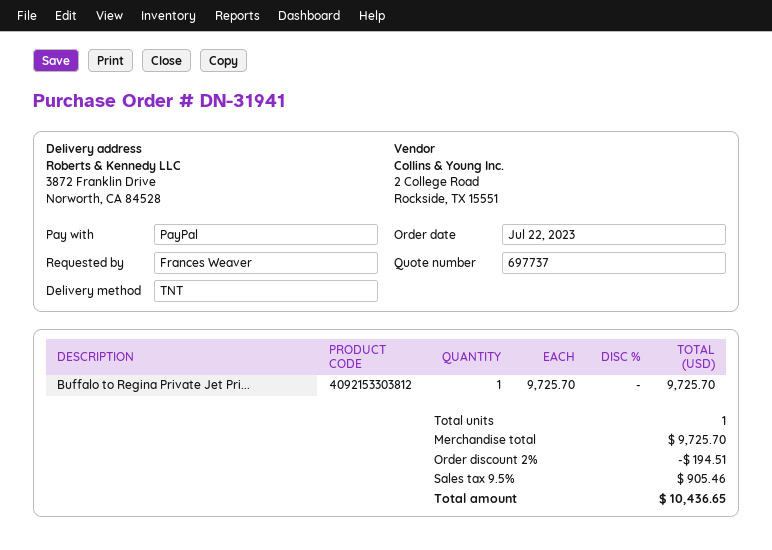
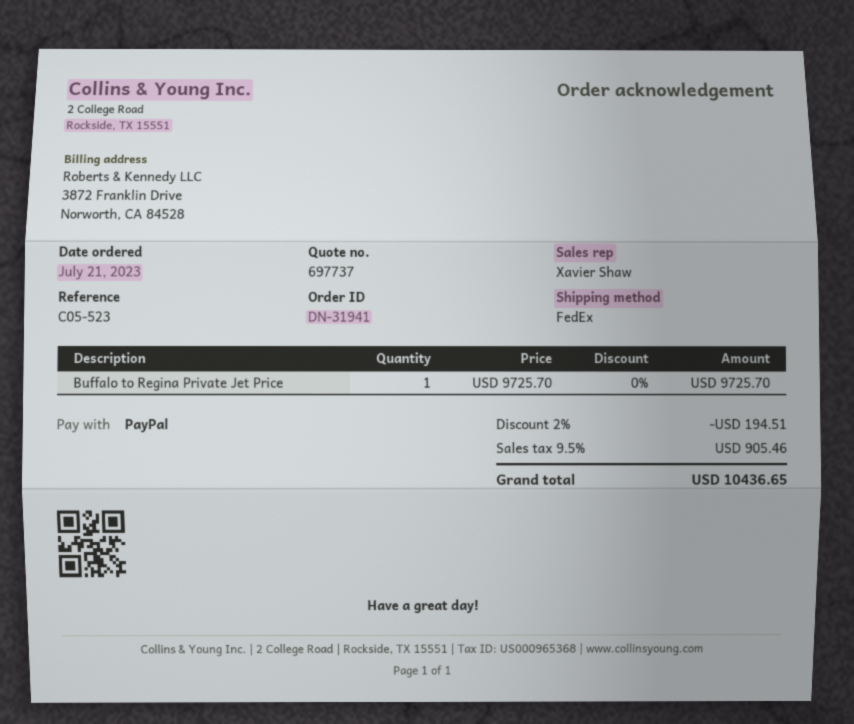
order date: 2023-07-22 -> 2023-07-21
shipping method: TNT -> FedEx

